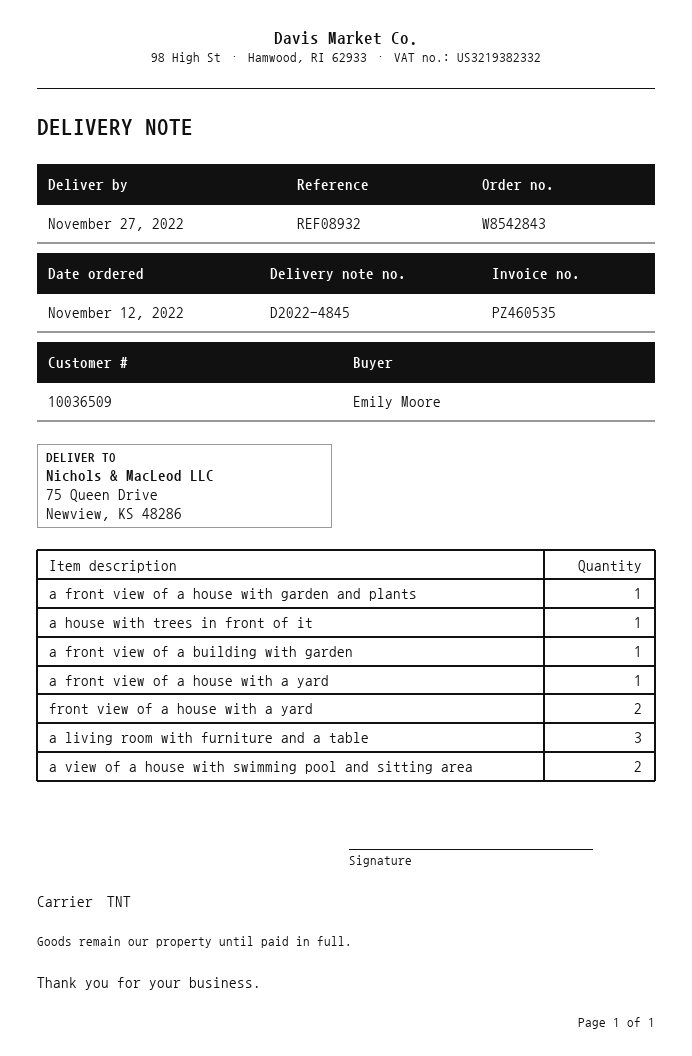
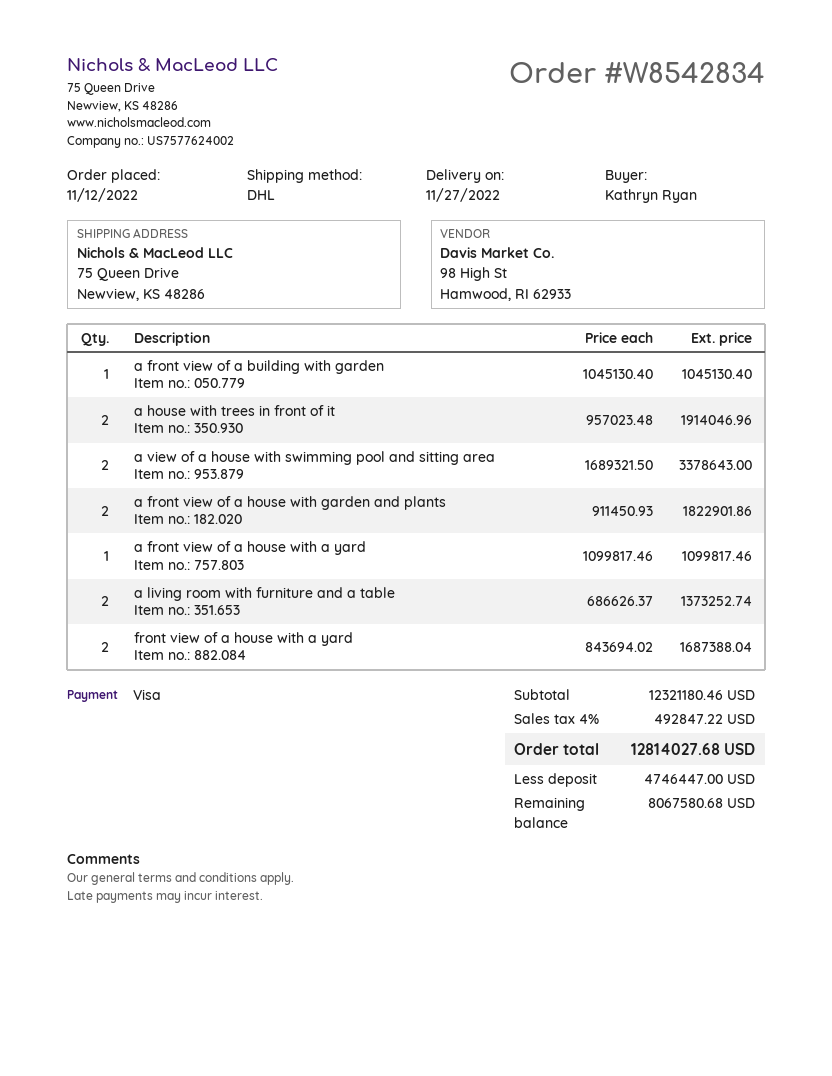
order number: W8542843 -> W8542834
ordered by: Emily Moore -> Kathryn Ryan
shipping method: TNT -> DHL
a front view of a house with garden and plants: 1 -> 2
a house with trees in front of it: 1 -> 2
a living room with furniture and a table: 3 -> 2

